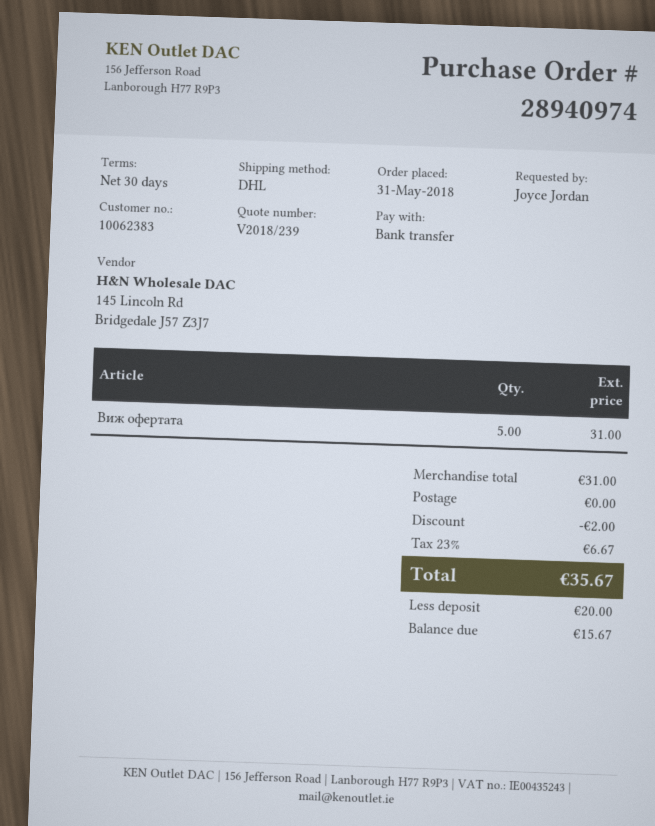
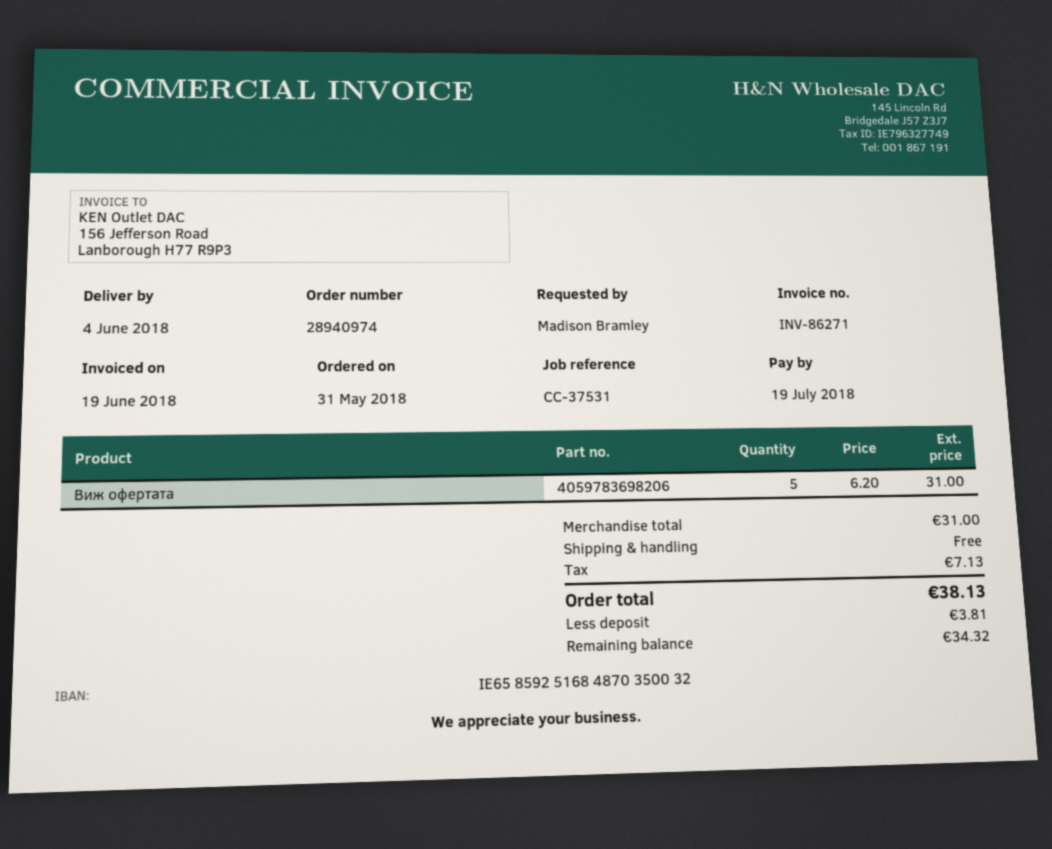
ordered by: Joyce Jordan -> Madison Bramley
discount: 2.00 -> none
tax: 6.67 -> 7.13
total: 35.67 -> 38.13
deposit: 20.00 -> 3.81
balance: 15.67 -> 34.32

